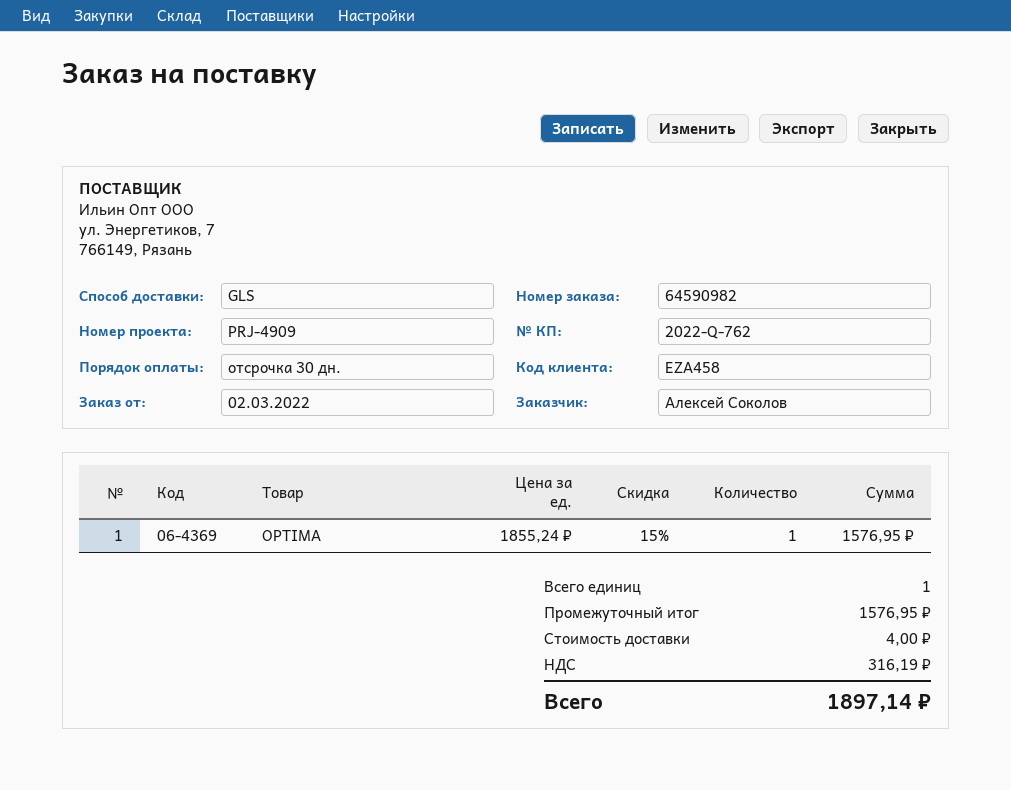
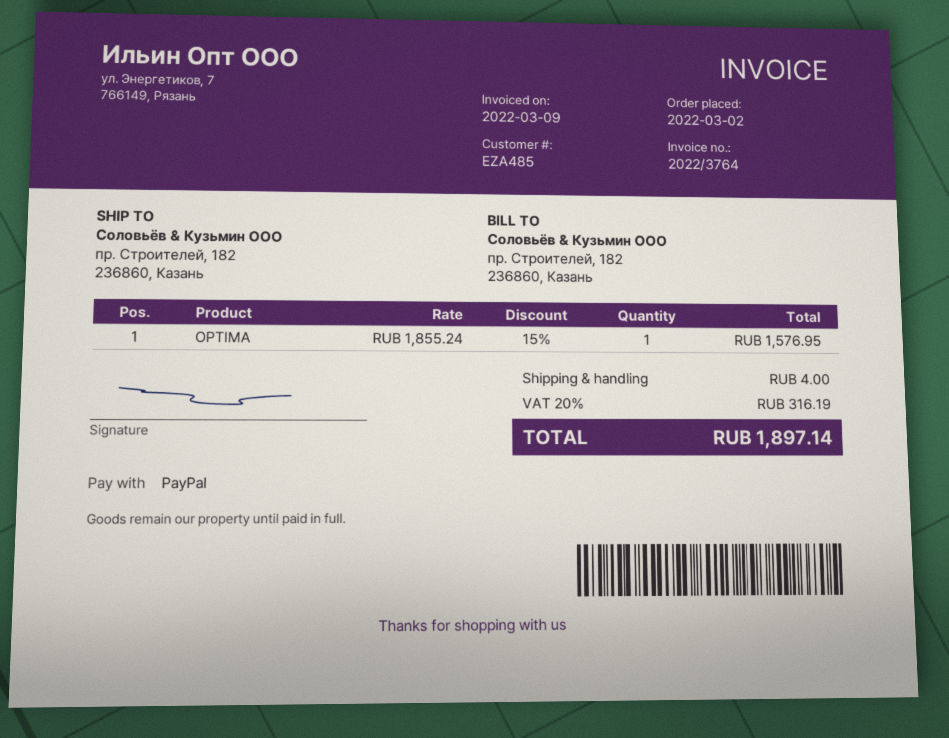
customer number: EZA458 -> EZA485

